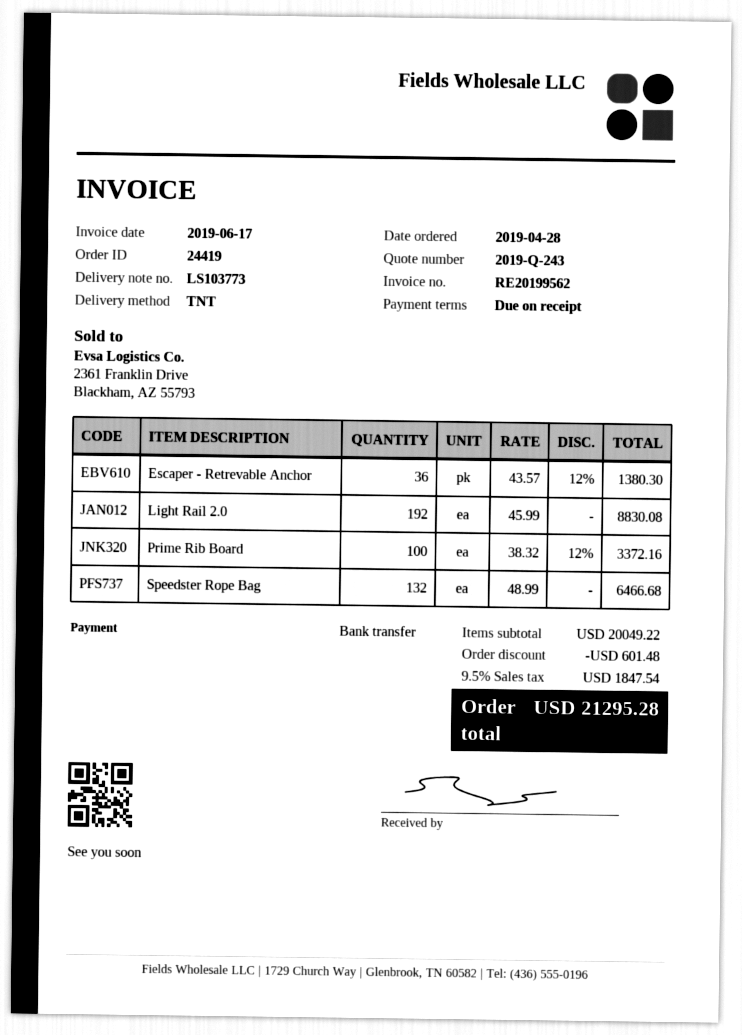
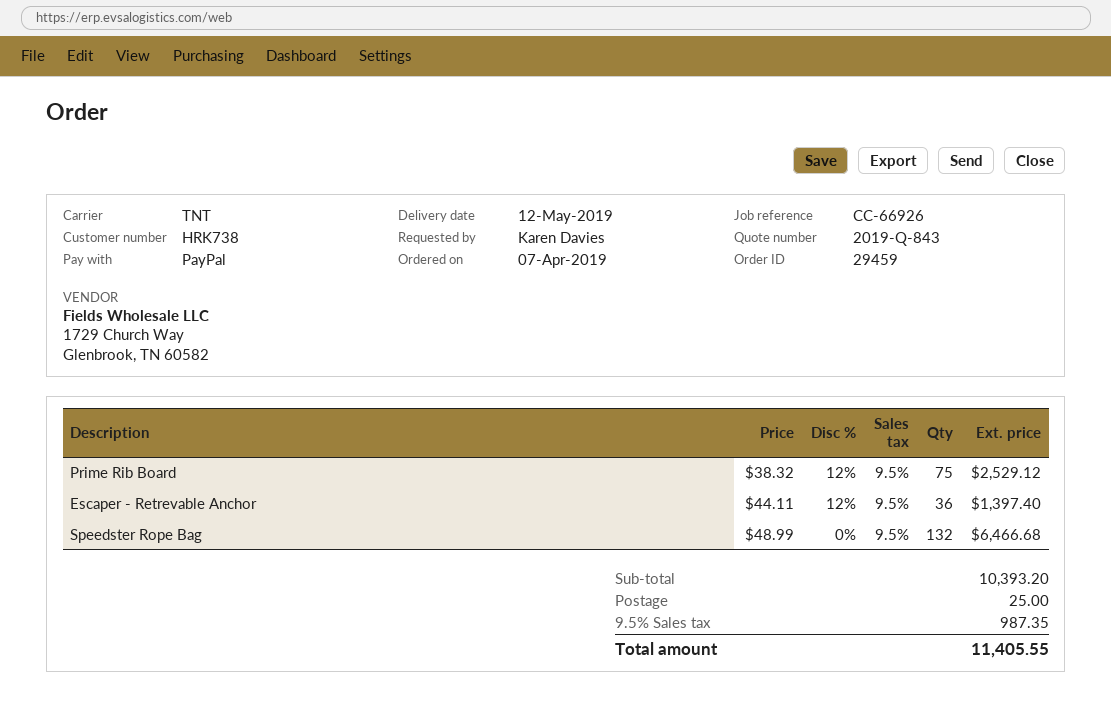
quote number: 2019-Q-243 -> 2019-Q-843
order number: 24419 -> 29459
order date: 2019-04-28 -> 2019-04-07
payment method: bank transfer -> PayPal
Escaper - Retrevable Anchor: 36 x 43.57 - 12% = 1380.30 -> 36 x 44.11 - 12% = 1397.40
Light Rail 2.0: 192 x 45.99 = 8830.08 -> none
Prime Rib Board: 100 x 38.32 - 12% = 3372.16 -> 75 x 38.32 - 12% = 2529.12
subtotal: 20049.22 -> 10393.20
discount: 601.48 -> none
shipping: none -> 25.00
tax: 9.5% = 1847.54 -> 9.5% = 987.35
total: 21295.28 -> 11405.55

